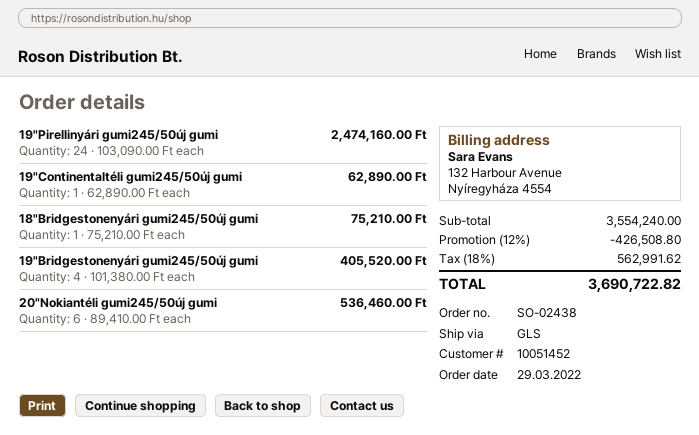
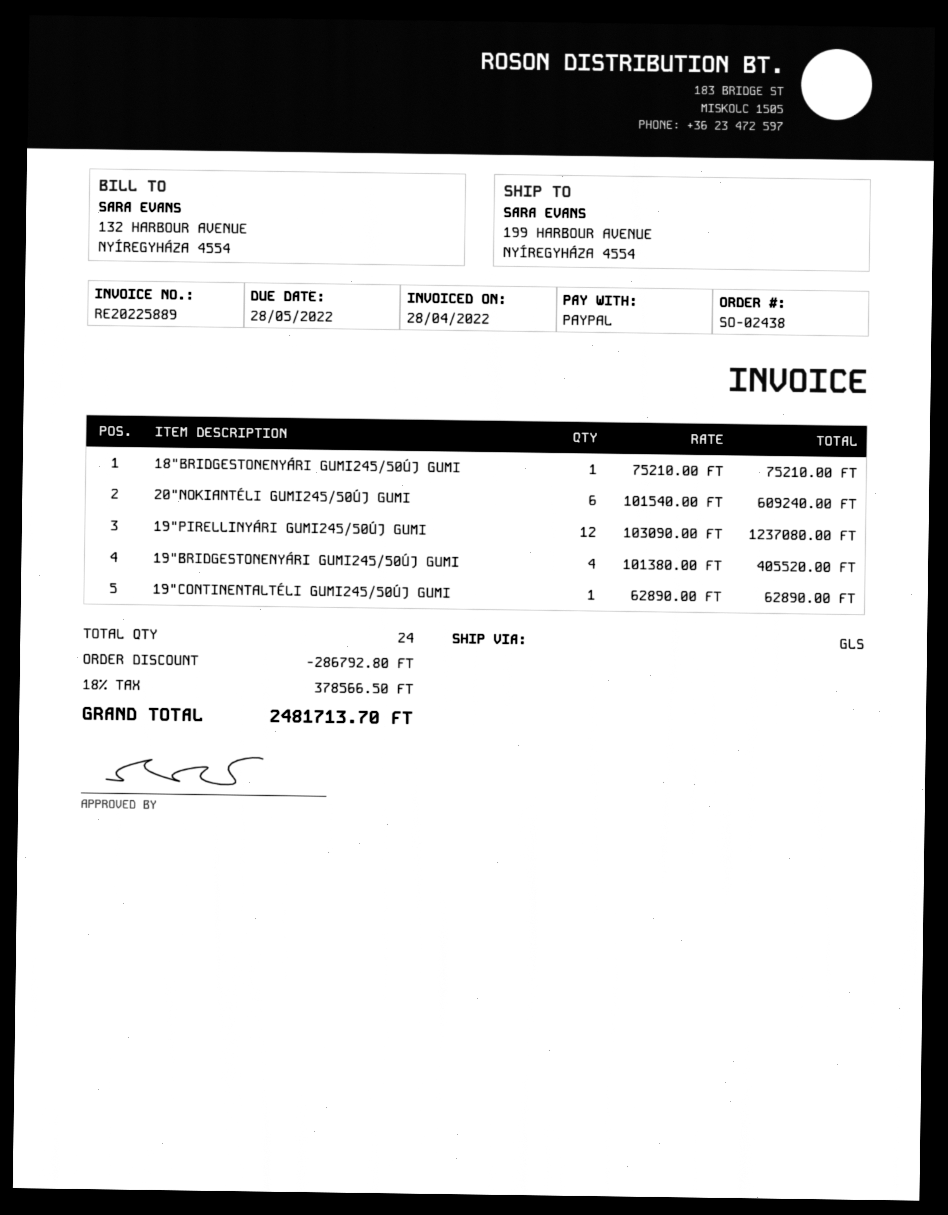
19"Pirellinyári gumi245/50új gumi: 24 x 103090.00 = 2474160.00 -> 12 x 103090.00 = 1237080.00
20"Nokiantéli gumi245/50új gumi: 6 x 89410.00 = 536460.00 -> 6 x 101540.00 = 609240.00
discount: 426508.80 -> 286792.80
tax: 18% = 562991.62 -> 18% = 378566.50
total: 3690722.82 -> 2481713.70

